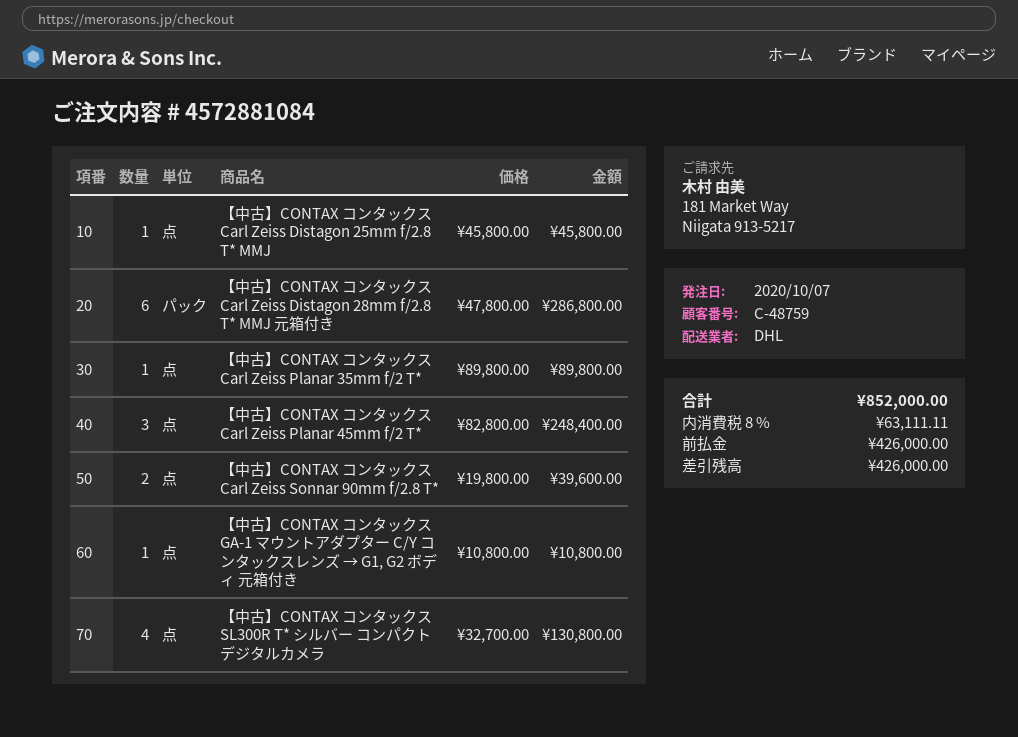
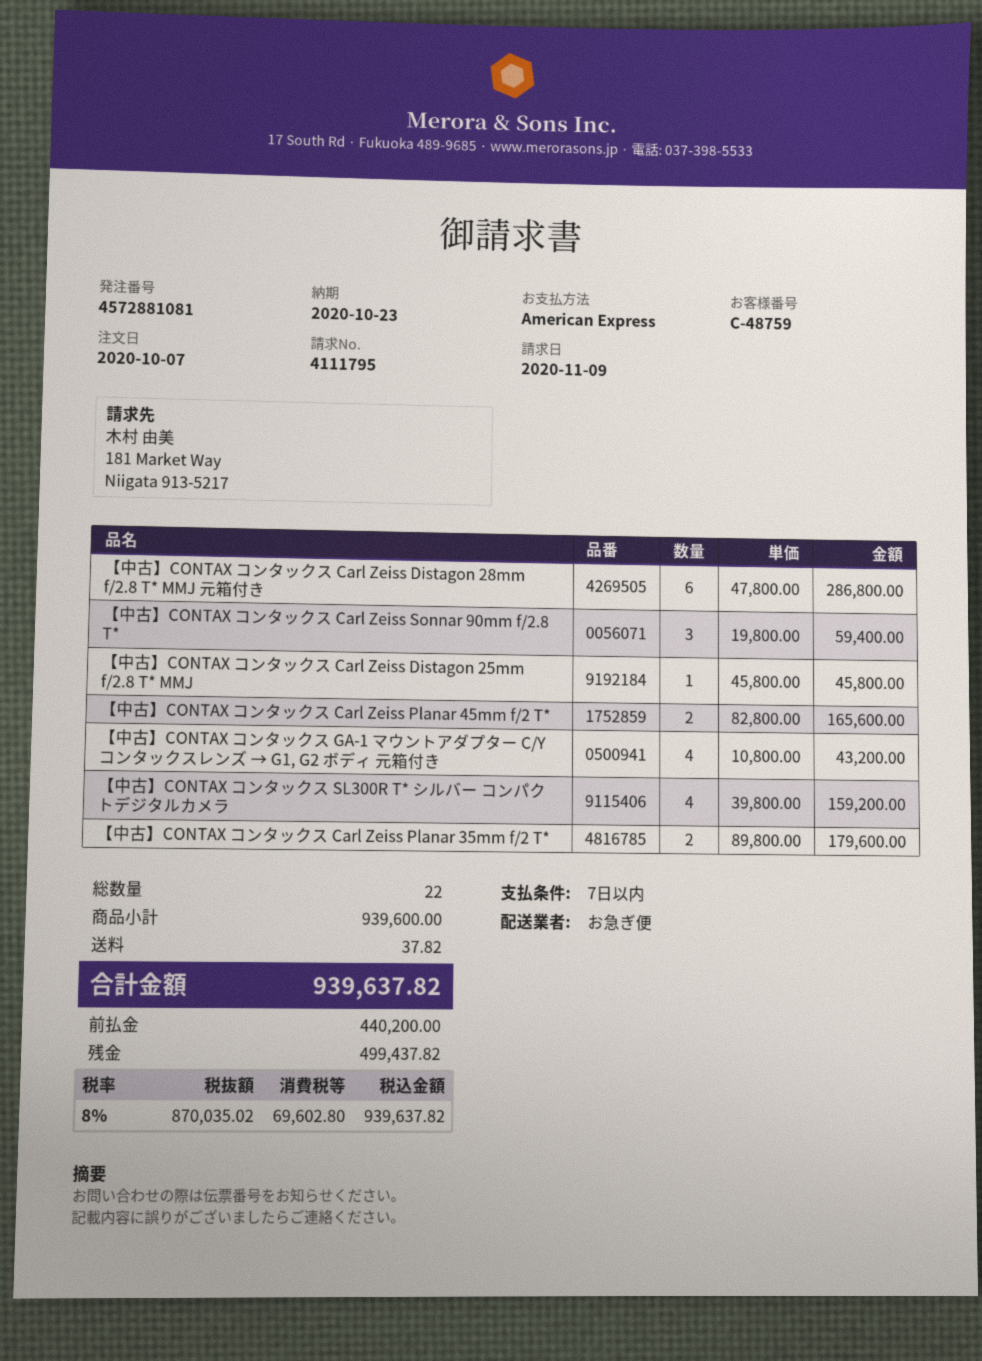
order number: 4572881084 -> 4572881081
shipping method: DHL -> express
【中古】CONTAX コンタックス Carl Zeiss Planar 35mm f/2 T*: 1 x 89800.00 = 89800.00 -> 2 x 89800.00 = 179600.00
【中古】CONTAX コンタックス Carl Zeiss Planar 45mm f/2 T*: 3 x 82800.00 = 248400.00 -> 2 x 82800.00 = 165600.00
【中古】CONTAX コンタックス Carl Zeiss Sonnar 90mm f/2.8 T*: 2 x 19800.00 = 39600.00 -> 3 x 19800.00 = 59400.00
【中古】CONTAX コンタックス GA-1 マウントアダプター C/Y コンタックスレンズ → G1, G2 ボディ 元箱付き: 1 x 10800.00 = 10800.00 -> 4 x 10800.00 = 43200.00
【中古】CONTAX コンタックス SL300R T* シルバー コンパクトデジタルカメラ: 4 x 32700.00 = 130800.00 -> 4 x 39800.00 = 159200.00
shipping: none -> 37.82
tax: 8% = 63111.11 -> 8% = 69602.80
total: 852000.00 -> 939637.82
deposit: 426000.00 -> 440200.00
balance: 426000.00 -> 499437.82

